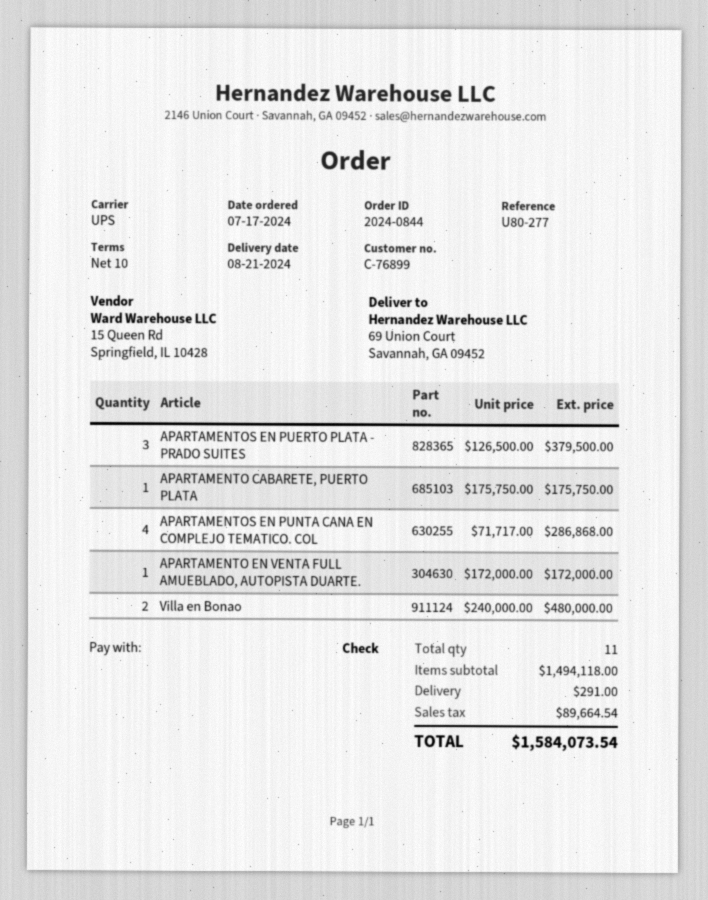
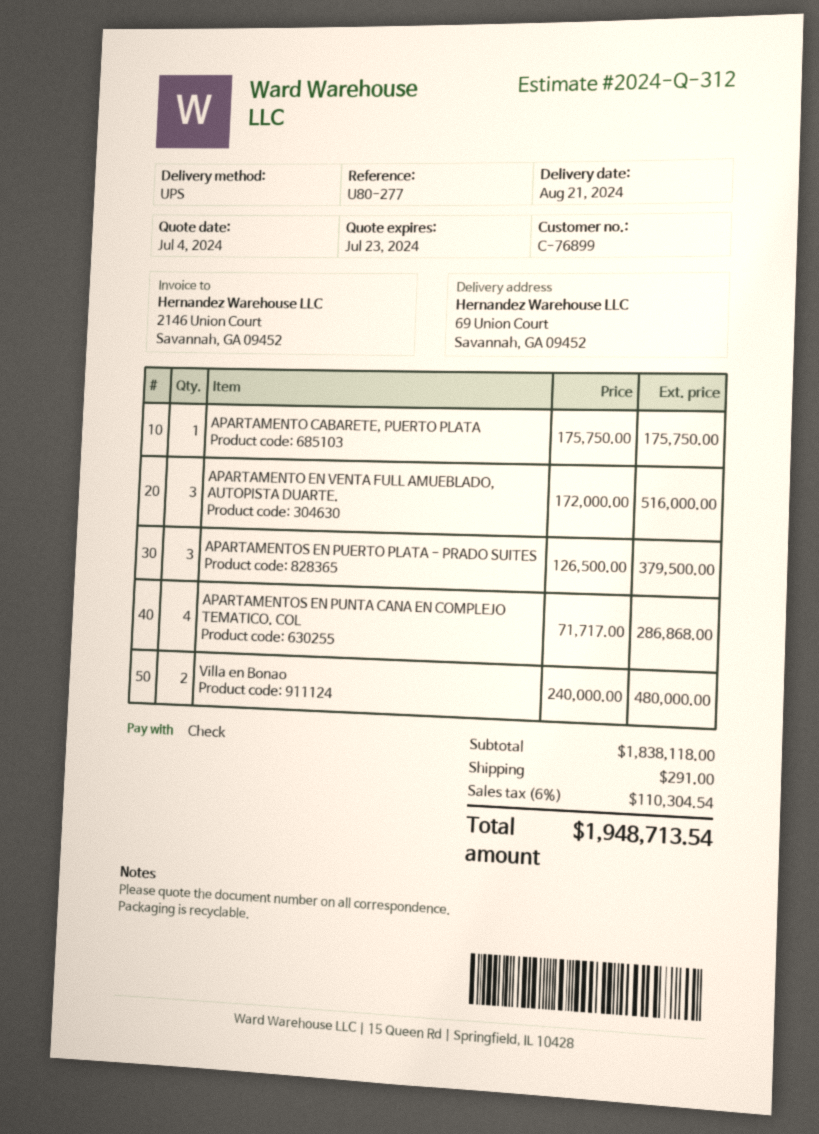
APARTAMENTO EN VENTA FULL AMUEBLADO, AUTOPISTA DUARTE.: 1 x 172000.00 = 172000.00 -> 3 x 172000.00 = 516000.00
subtotal: 1494118.00 -> 1838118.00
tax: 89664.54 -> 110304.54
total: 1584073.54 -> 1948713.54

